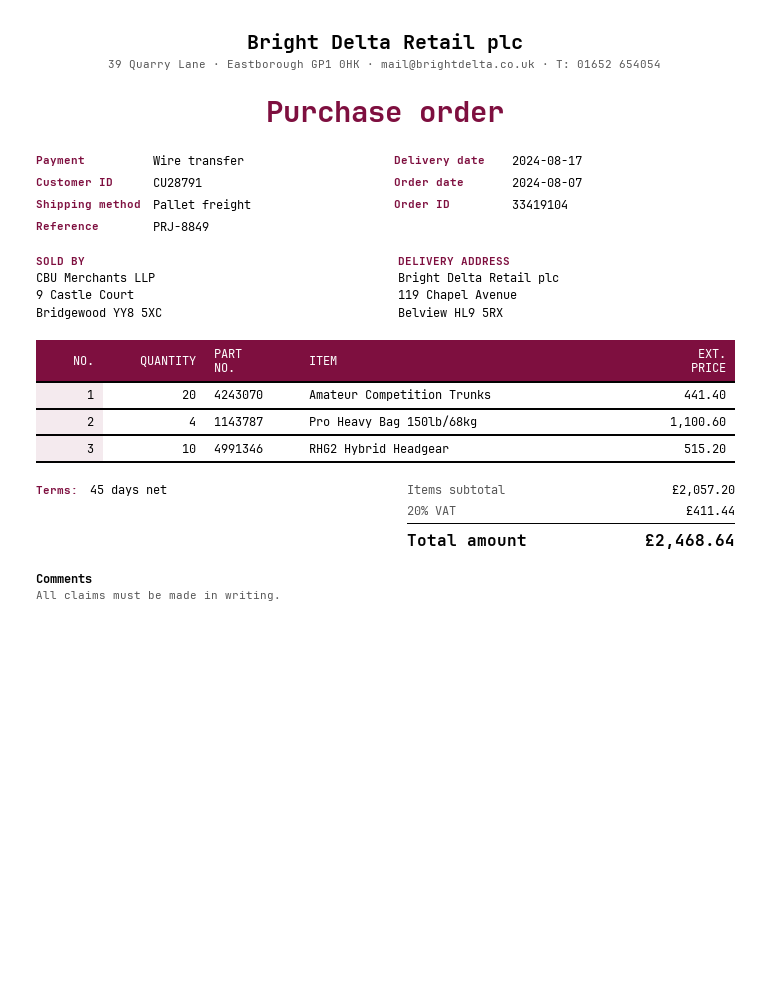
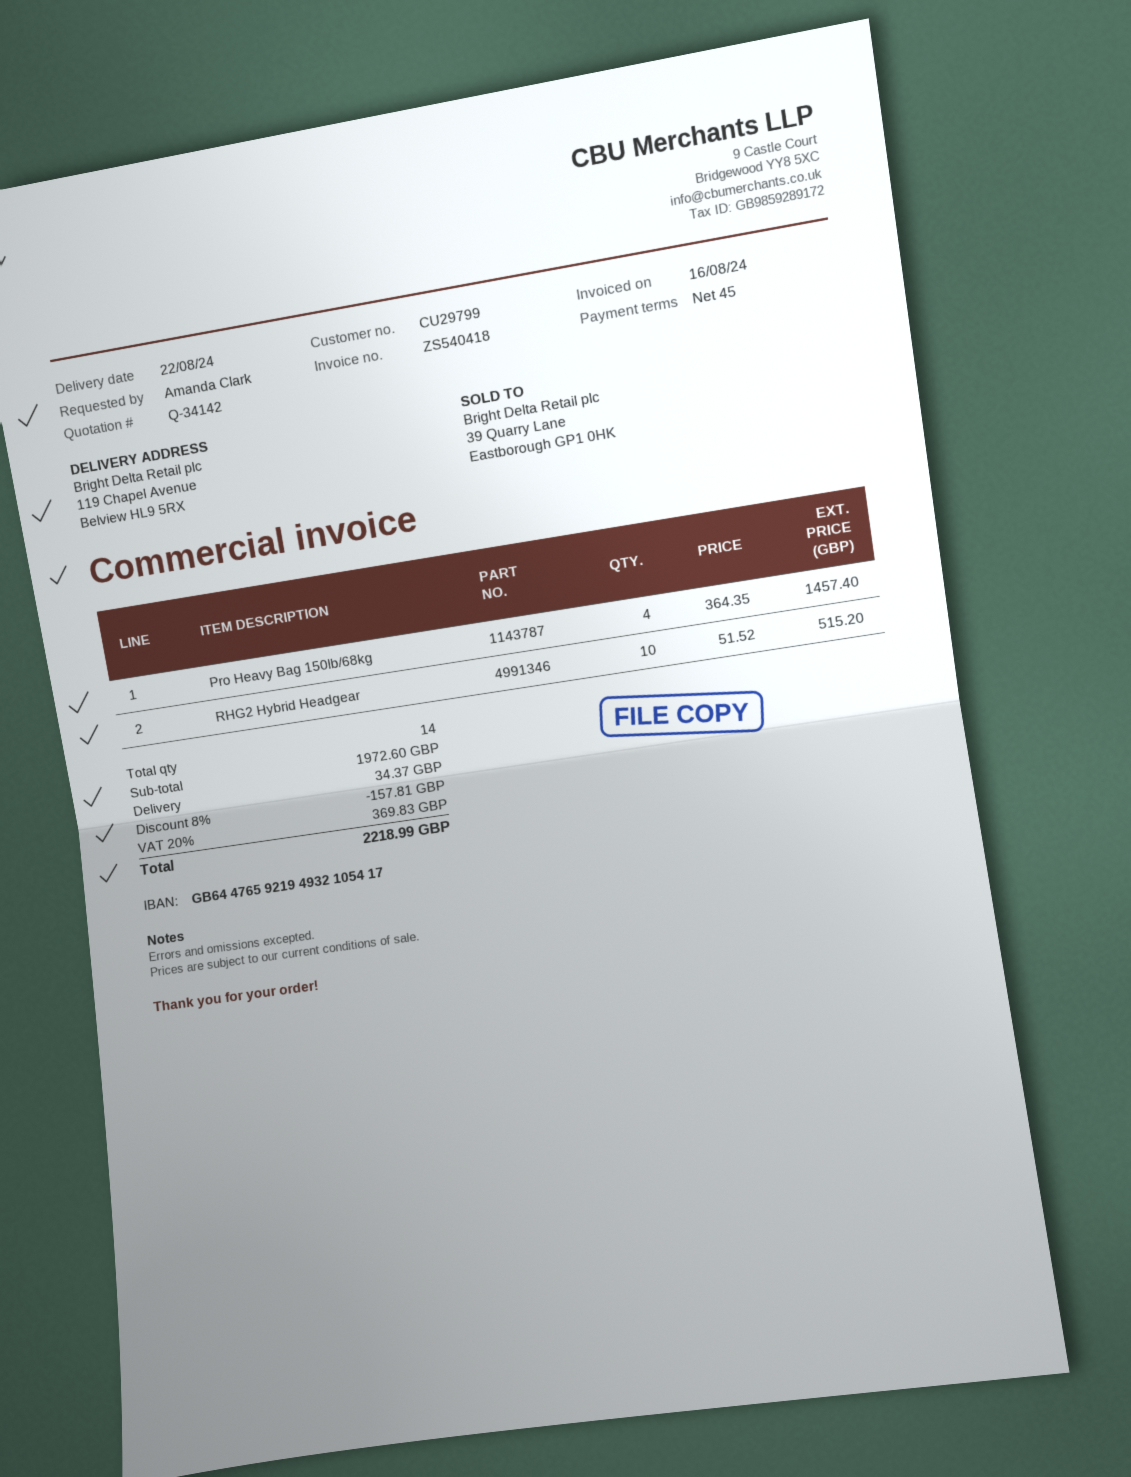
delivery date: 2024-08-17 -> 2024-08-22
customer number: CU28791 -> CU29799
Amateur Competition Trunks: 20 for 441.40 -> none
Pro Heavy Bag 150lb/68kg: 4 for 1100.60 -> 4 for 1457.40
subtotal: 2057.20 -> 1972.60
discount: none -> 8% = 157.81
shipping: none -> 34.37
tax: 20% = 411.44 -> 20% = 369.83
total: 2468.64 -> 2218.99

